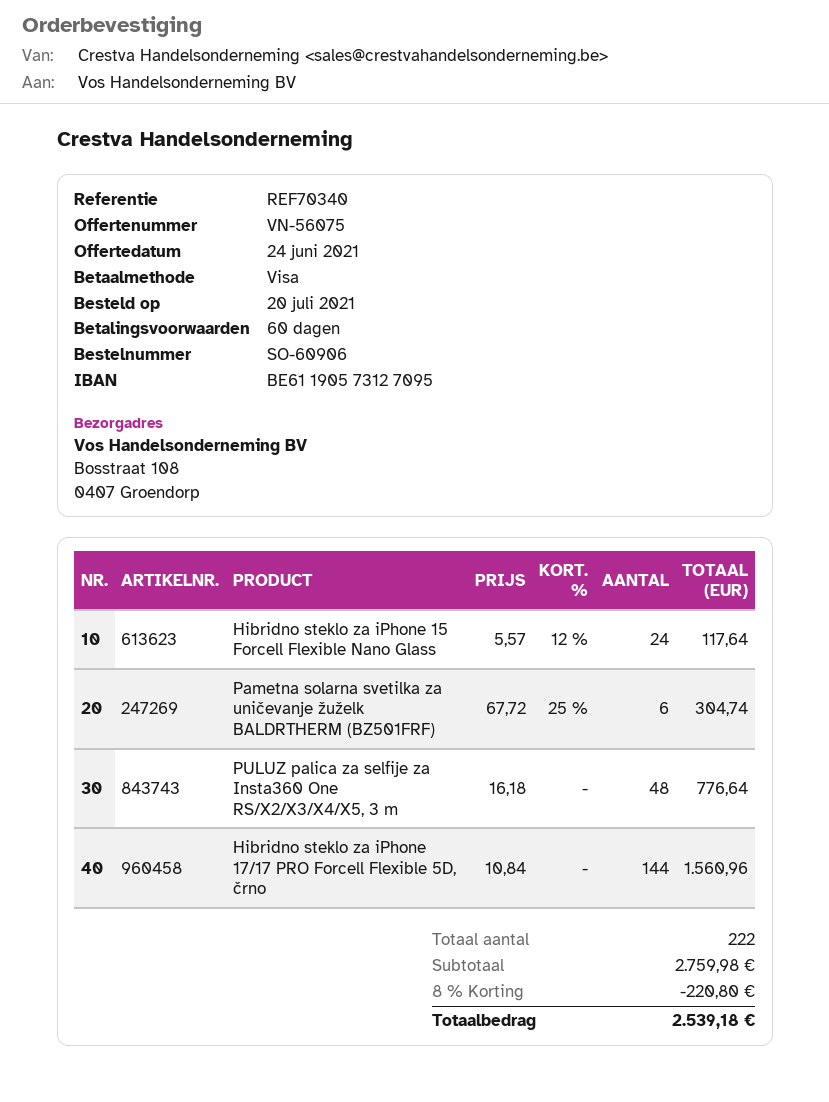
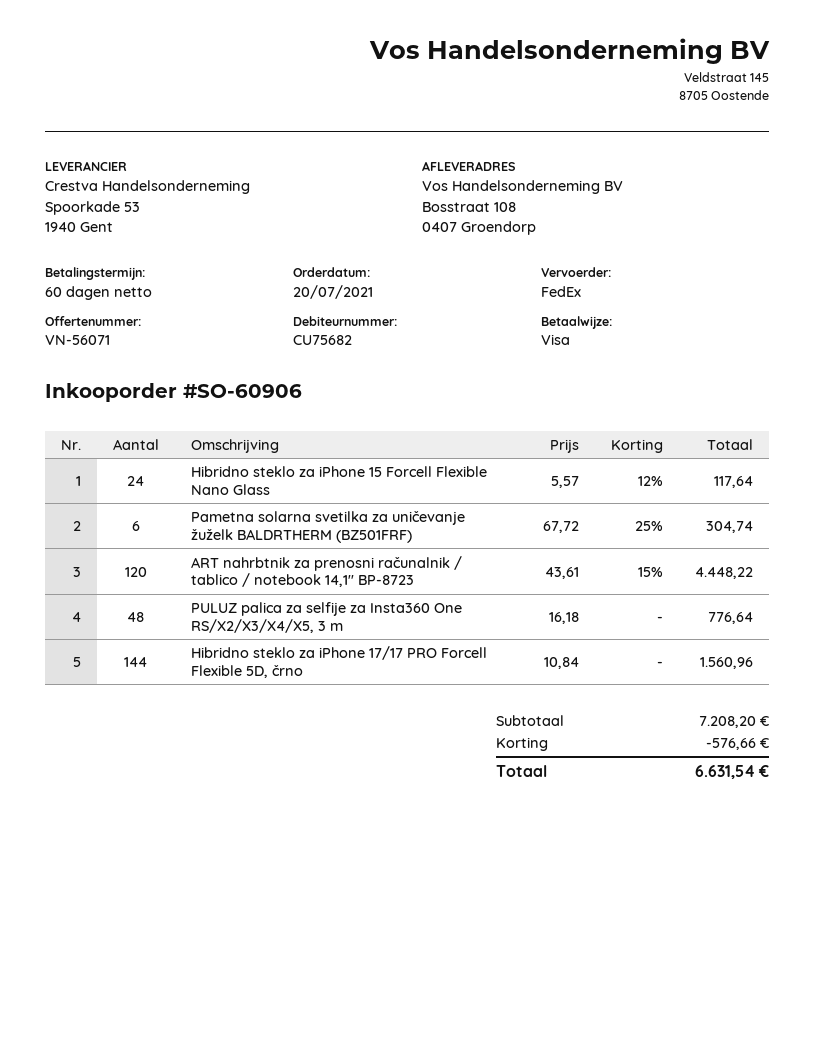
quote number: VN-56075 -> VN-56071
ART nahrbtnik za prenosni računalnik / tablico / notebook 14,1" BP-8723: none -> 120 x 43.61 - 15% = 4448.22
subtotal: 2759.98 -> 7208.20
discount: 220.80 -> 576.66
total: 2539.18 -> 6631.54

